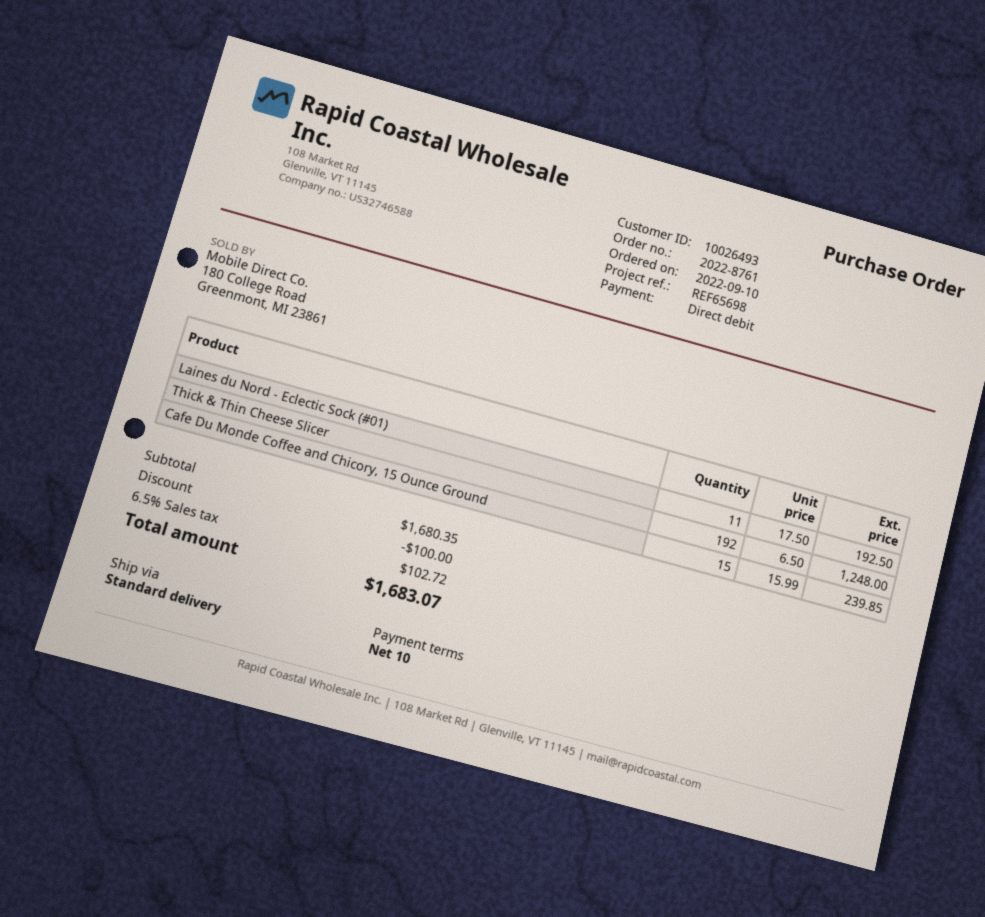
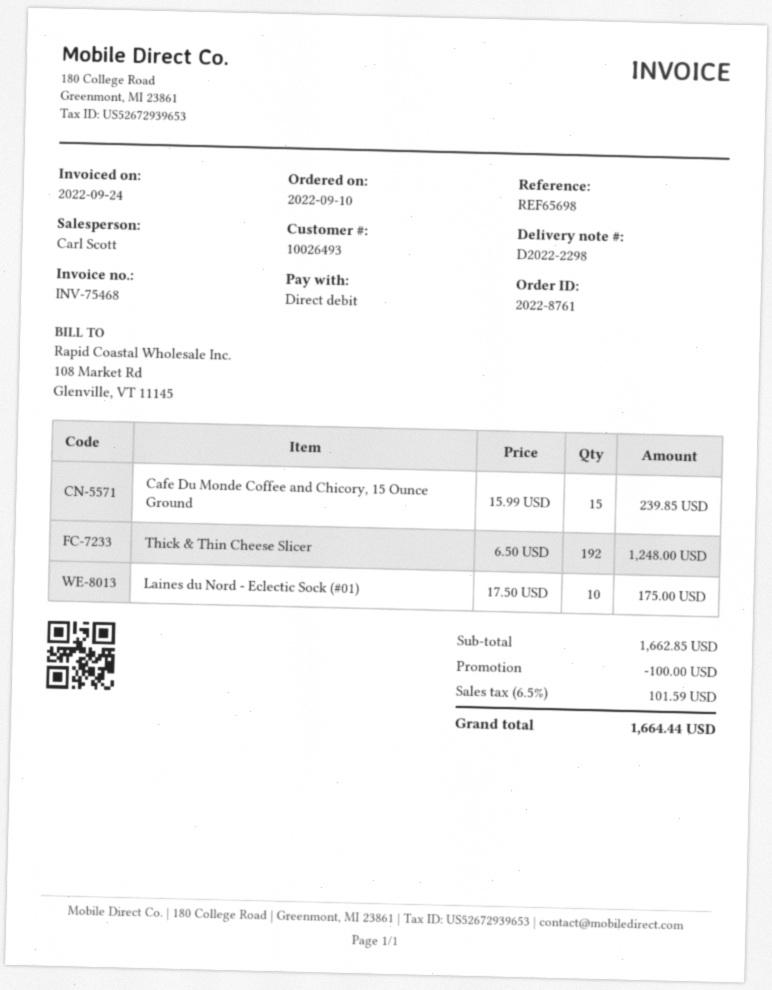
Laines du Nord - Eclectic Sock (#01): 11 x 17.50 = 192.50 -> 10 x 17.50 = 175.00
subtotal: 1680.35 -> 1662.85
tax: 6.5% = 102.72 -> 6.5% = 101.59
total: 1683.07 -> 1664.44

